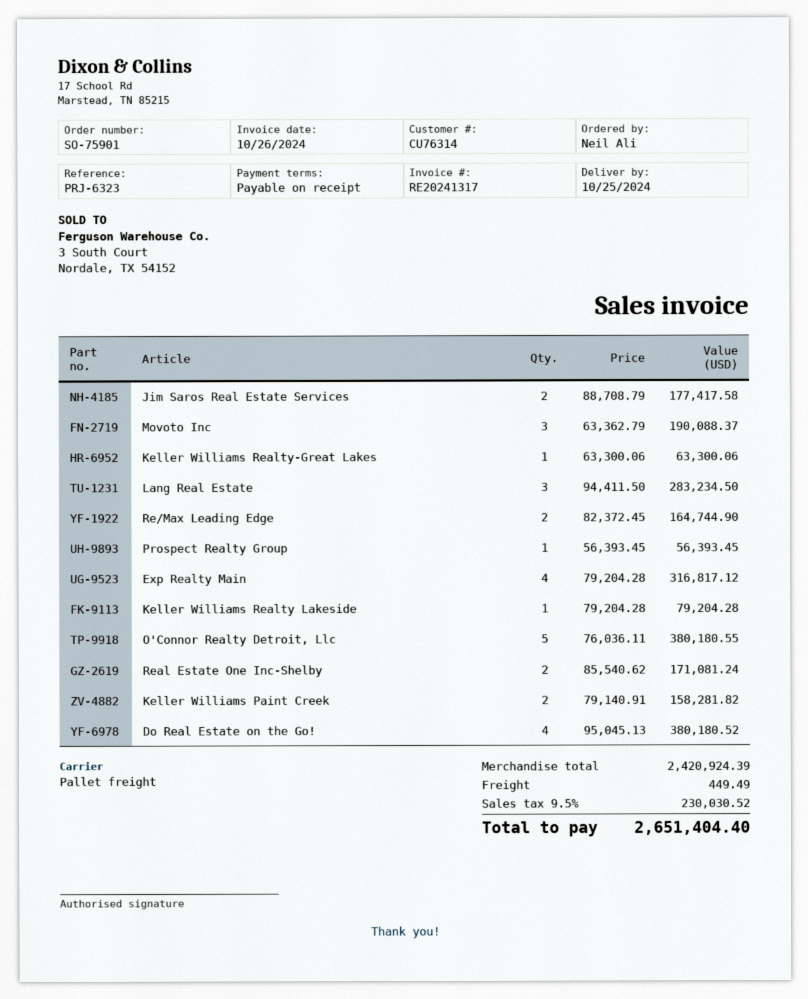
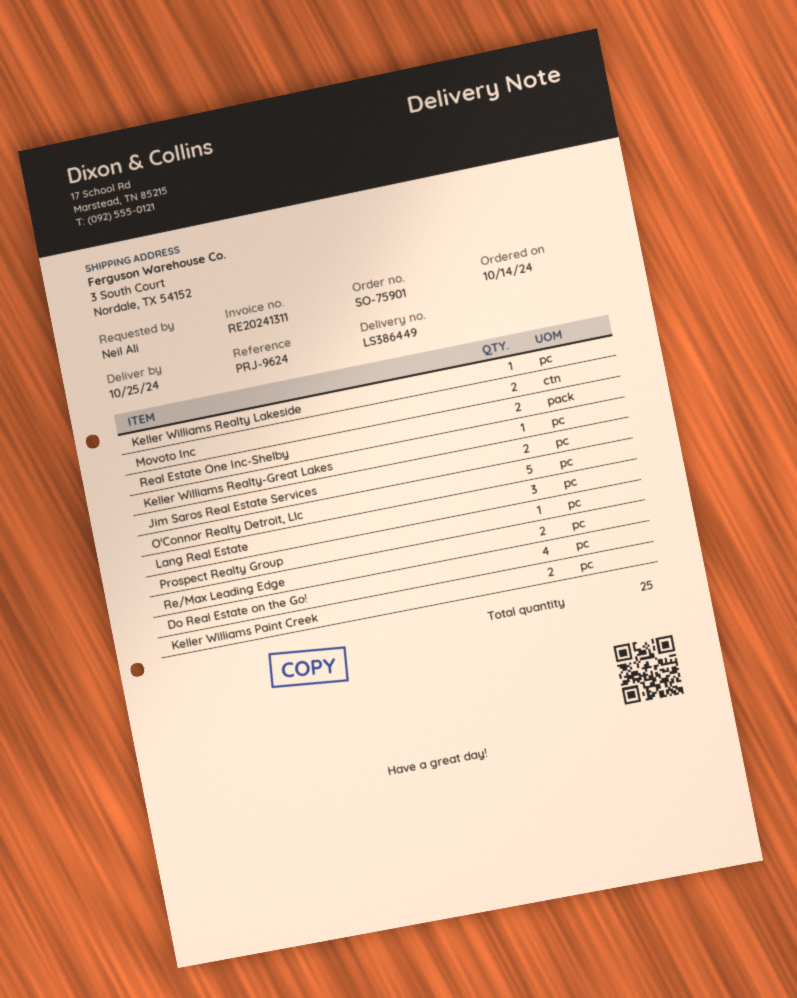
invoice number: RE20241317 -> RE20241311
reference: PRJ-6323 -> PRJ-9624
Movoto Inc: 3 -> 2
Exp Realty Main: 4 -> none

